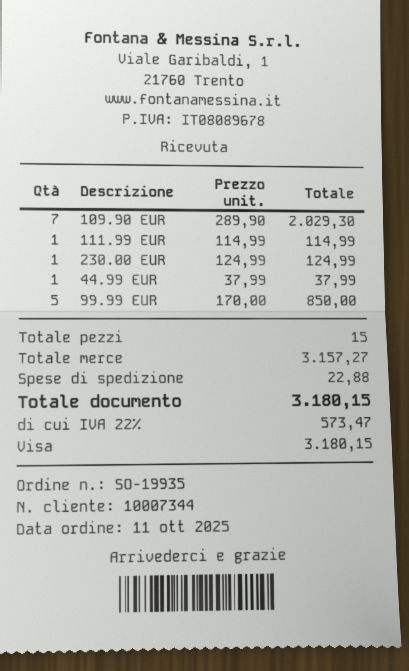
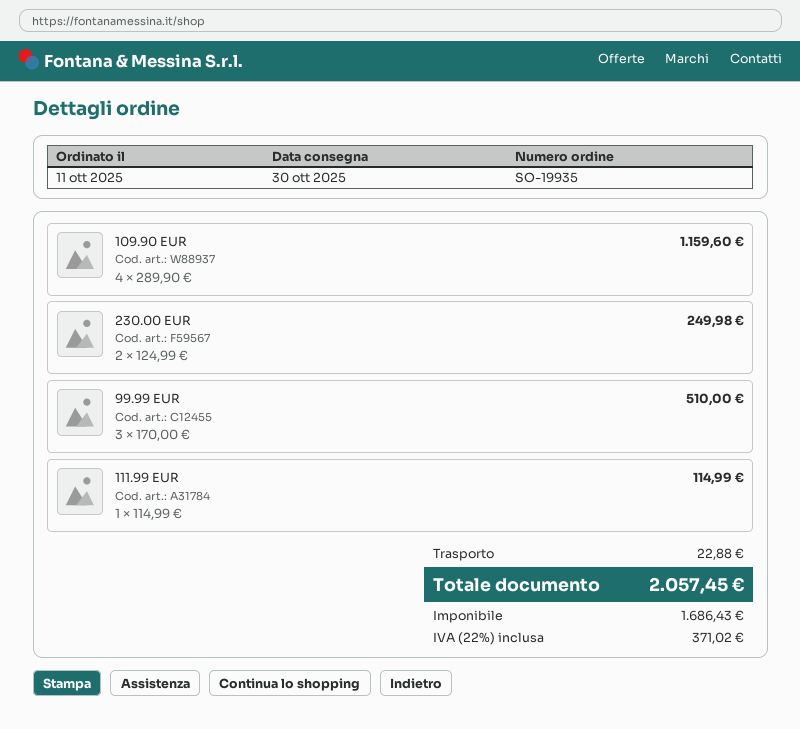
109.90 EUR: 7 x 289.90 = 2029.30 -> 4 x 289.90 = 1159.60
230.00 EUR: 1 x 124.99 = 124.99 -> 2 x 124.99 = 249.98
44.99 EUR: 1 x 37.99 = 37.99 -> none
99.99 EUR: 5 x 170.00 = 850.00 -> 3 x 170.00 = 510.00
tax: 22% = 573.47 -> 22% = 371.02
total: 3180.15 -> 2057.45

